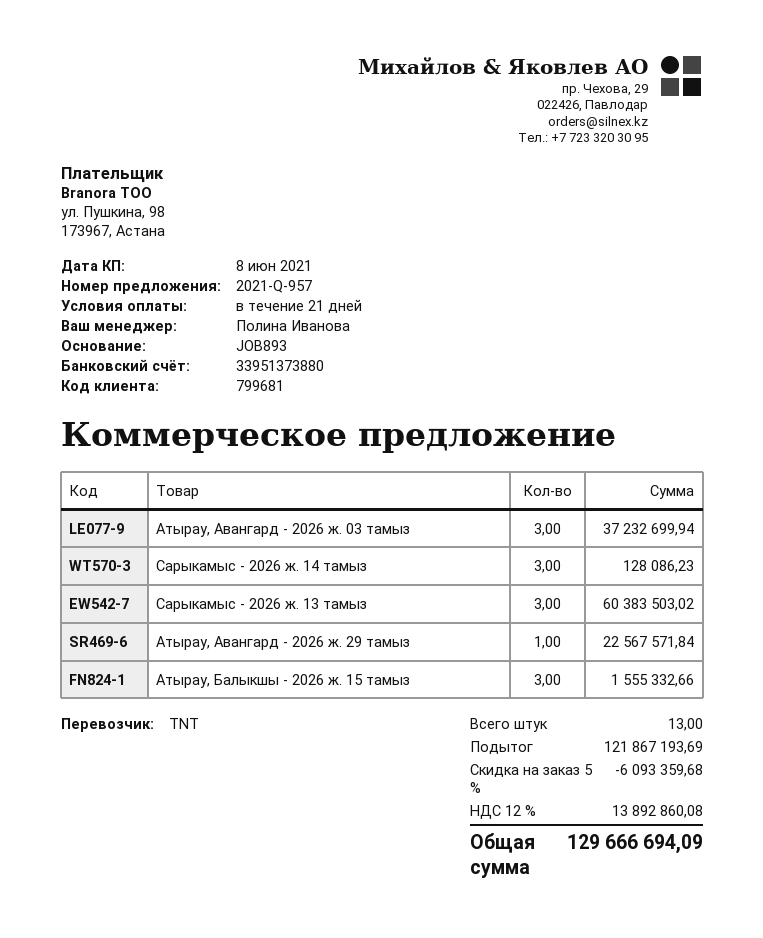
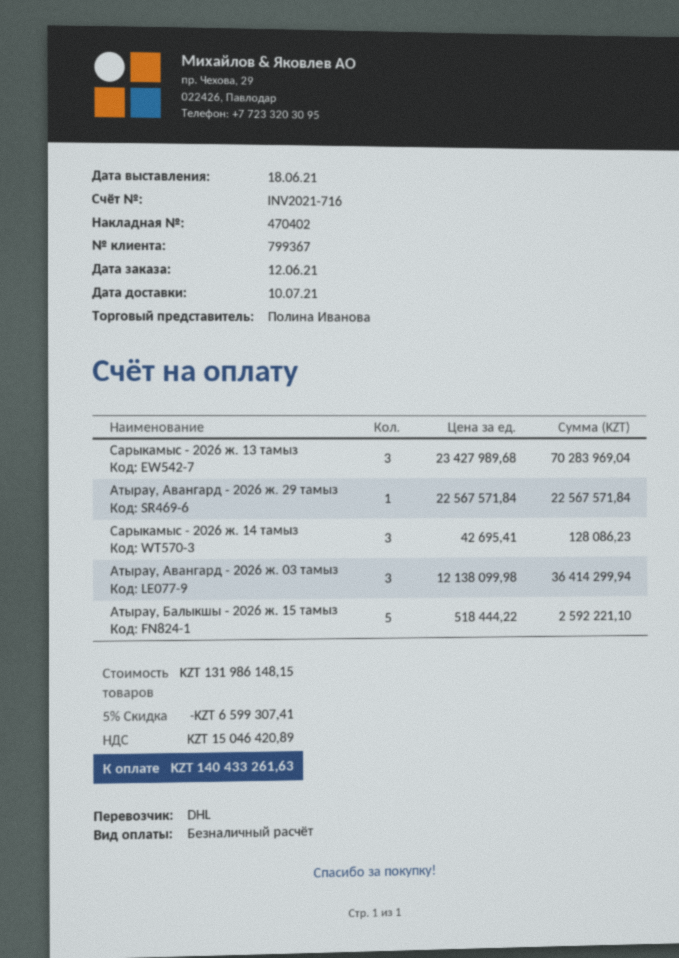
customer number: 799681 -> 799367
shipping method: TNT -> DHL
Атырау, Авангард - 2026 ж. 03 тамыз: 3 for 37232699.94 -> 3 for 36414299.94
Сарыкамыс - 2026 ж. 13 тамыз: 3 for 60383503.02 -> 3 for 70283969.04
Атырау, Балыкшы - 2026 ж. 15 тамыз: 3 for 1555332.66 -> 5 for 2592221.10
subtotal: 121867193.69 -> 131986148.15
discount: 5% = 6093359.68 -> 5% = 6599307.41
tax: 13892860.08 -> 15046420.89
total: 129666694.09 -> 140433261.63

